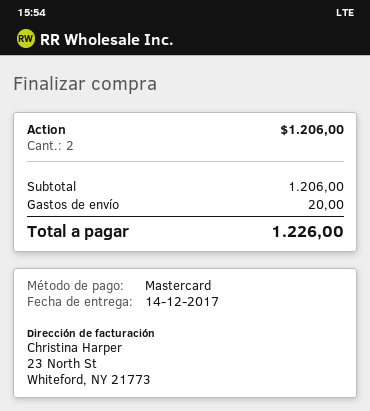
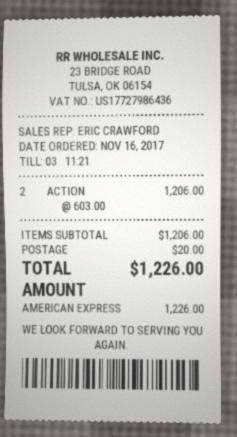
payment method: Mastercard -> American Express

